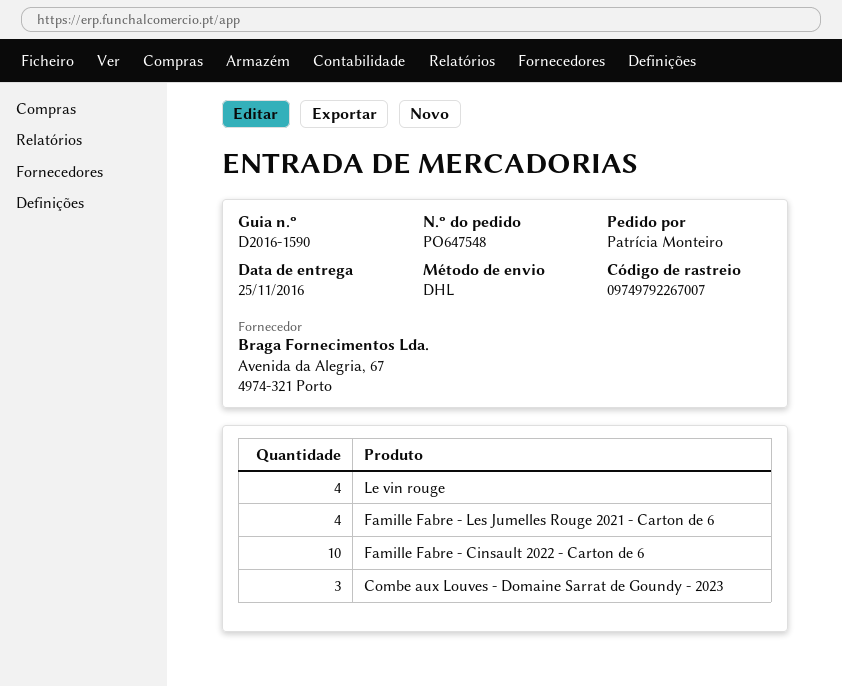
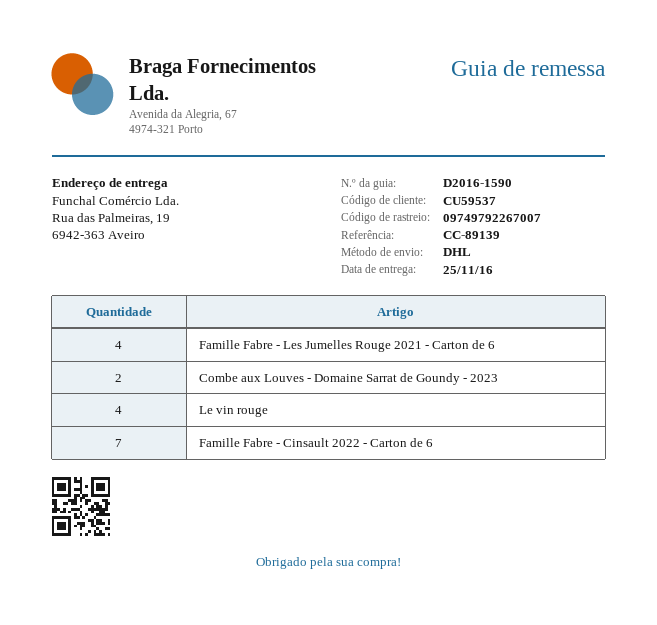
Famille Fabre - Cinsault 2022 - Carton de 6: 10 -> 7
Combe aux Louves - Domaine Sarrat de Goundy - 2023: 3 -> 2

